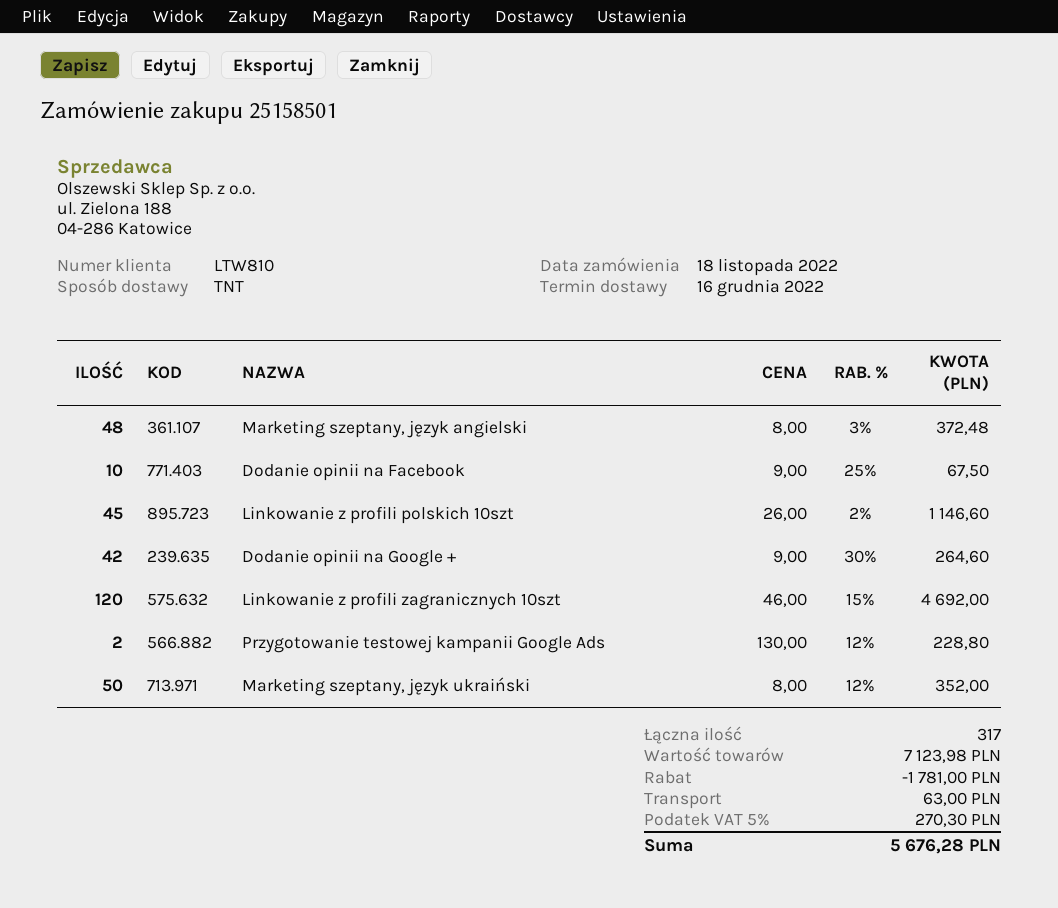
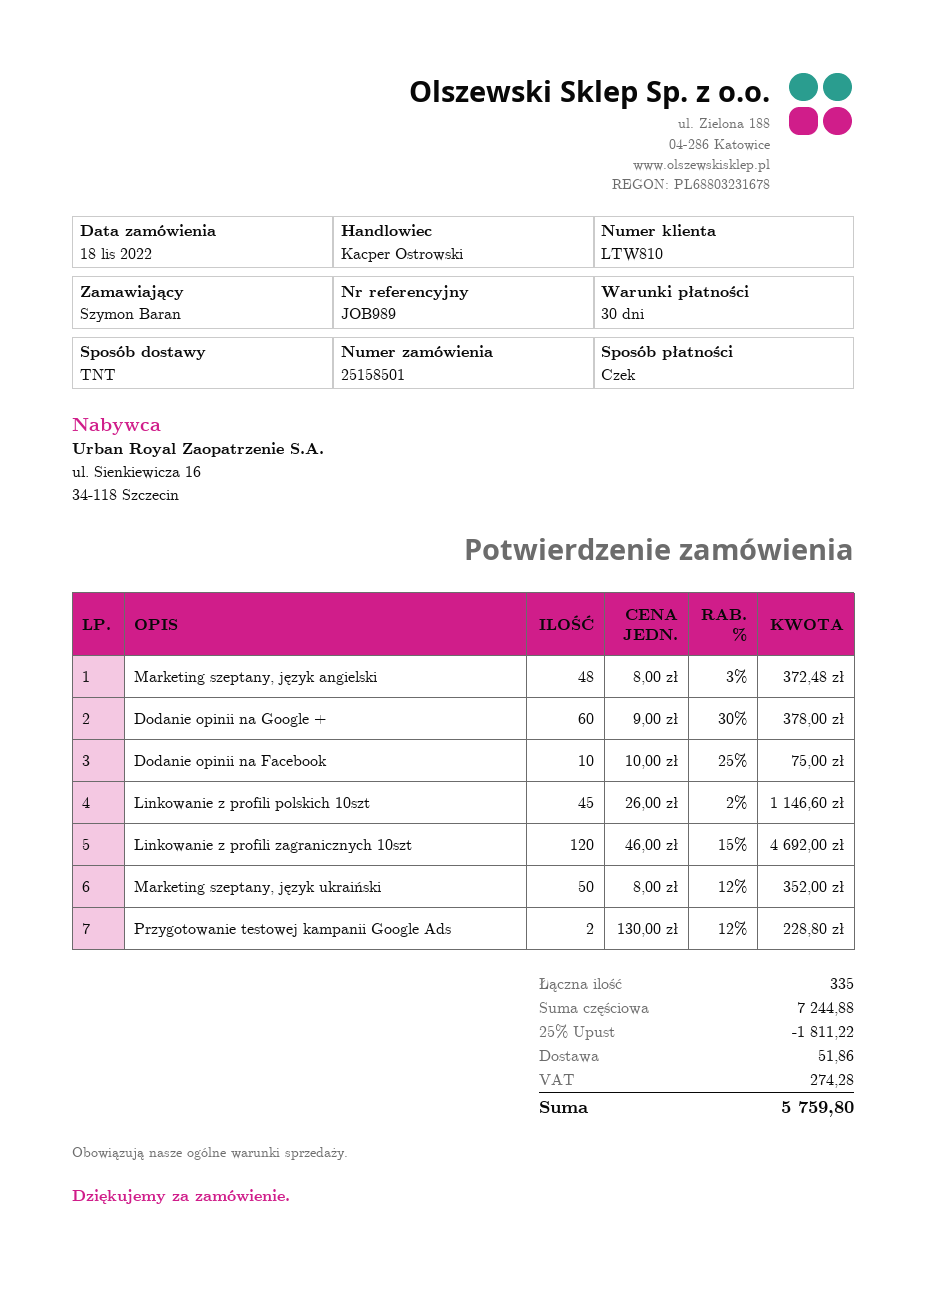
Dodanie opinii na Facebook: 10 x 9.00 - 25% = 67.50 -> 10 x 10.00 - 25% = 75.00
Dodanie opinii na Google +: 42 x 9.00 - 30% = 264.60 -> 60 x 9.00 - 30% = 378.00
total quantity: 317 -> 335
subtotal: 7123.98 -> 7244.88
discount: 1781.00 -> 1811.22
shipping: 63.00 -> 51.86
tax: 270.30 -> 274.28
total: 5676.28 -> 5759.80

